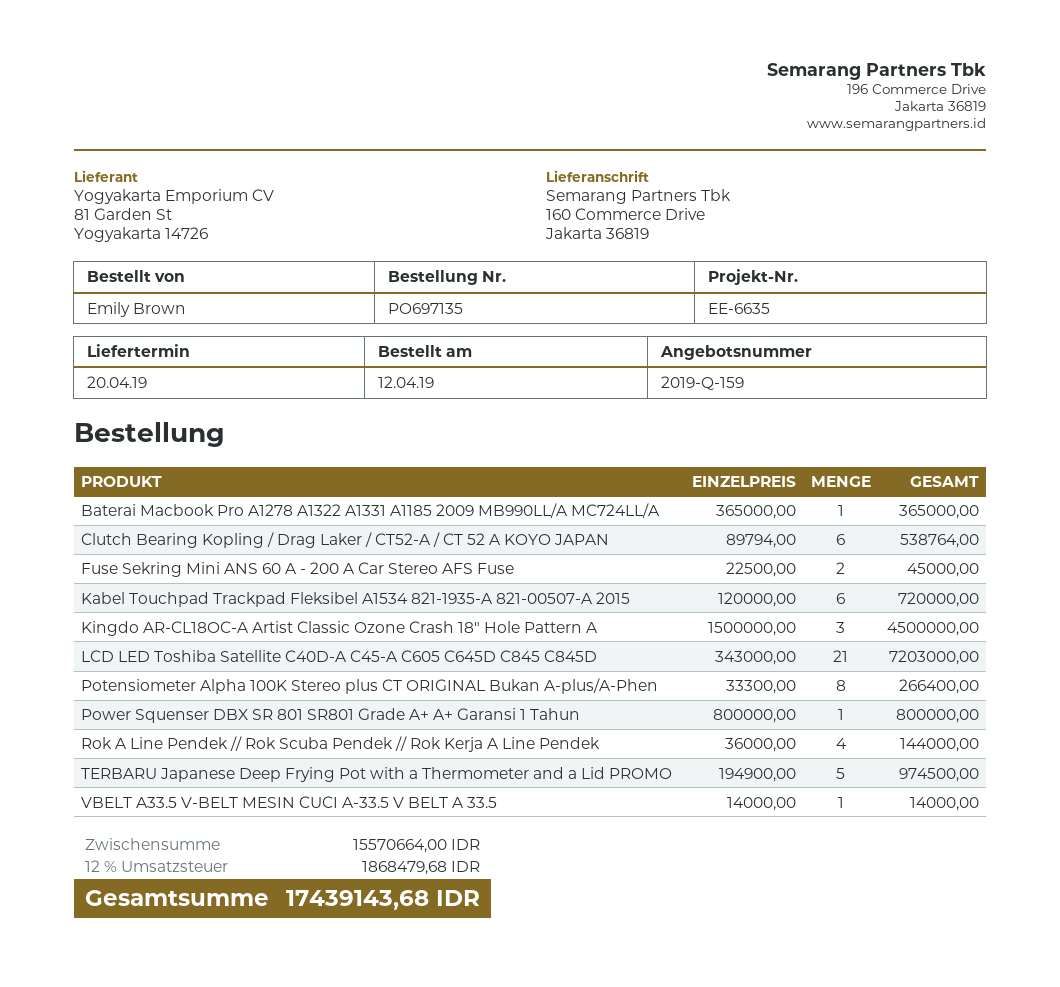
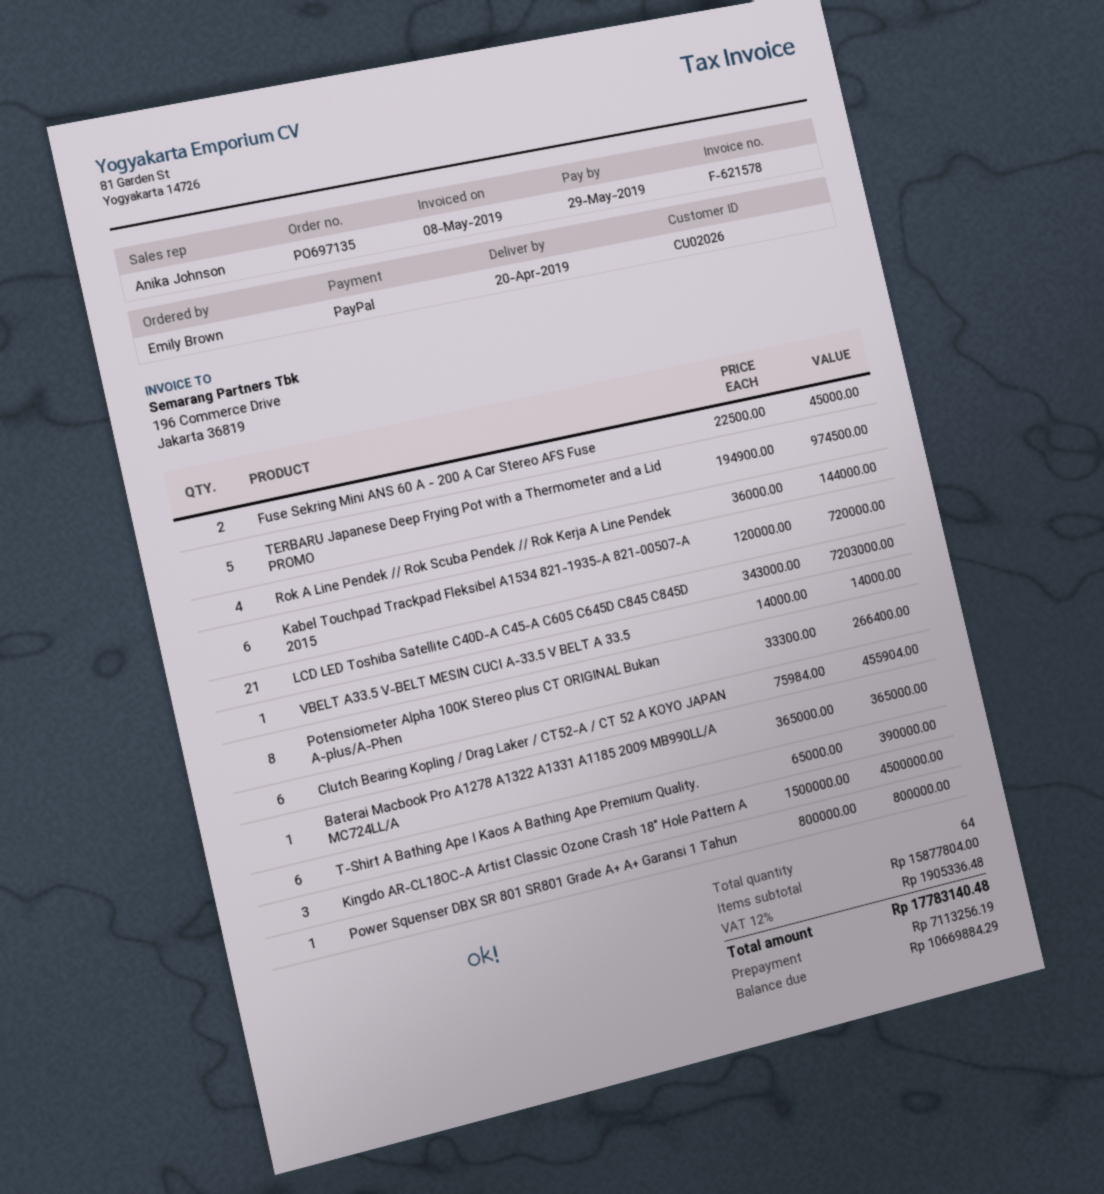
Clutch Bearing Kopling / Drag Laker / CT52-A / CT 52 A KOYO JAPAN: 6 x 89794.00 = 538764.00 -> 6 x 75984.00 = 455904.00
T-Shirt A Bathing Ape I Kaos A Bathing Ape Premium Quality.: none -> 6 x 65000.00 = 390000.00
subtotal: 15570664.00 -> 15877804.00
tax: 12% = 1868479.68 -> 12% = 1905336.48
total: 17439143.68 -> 17783140.48

